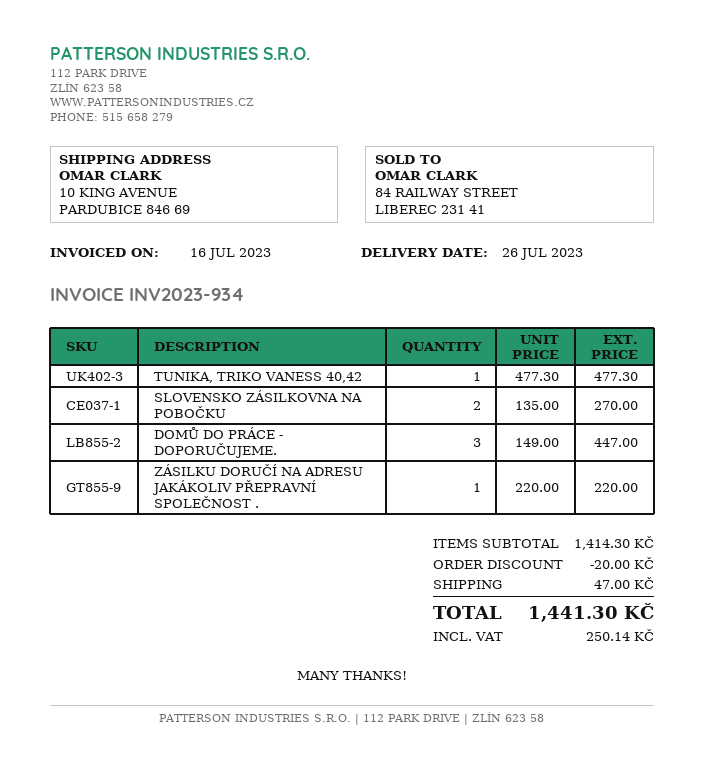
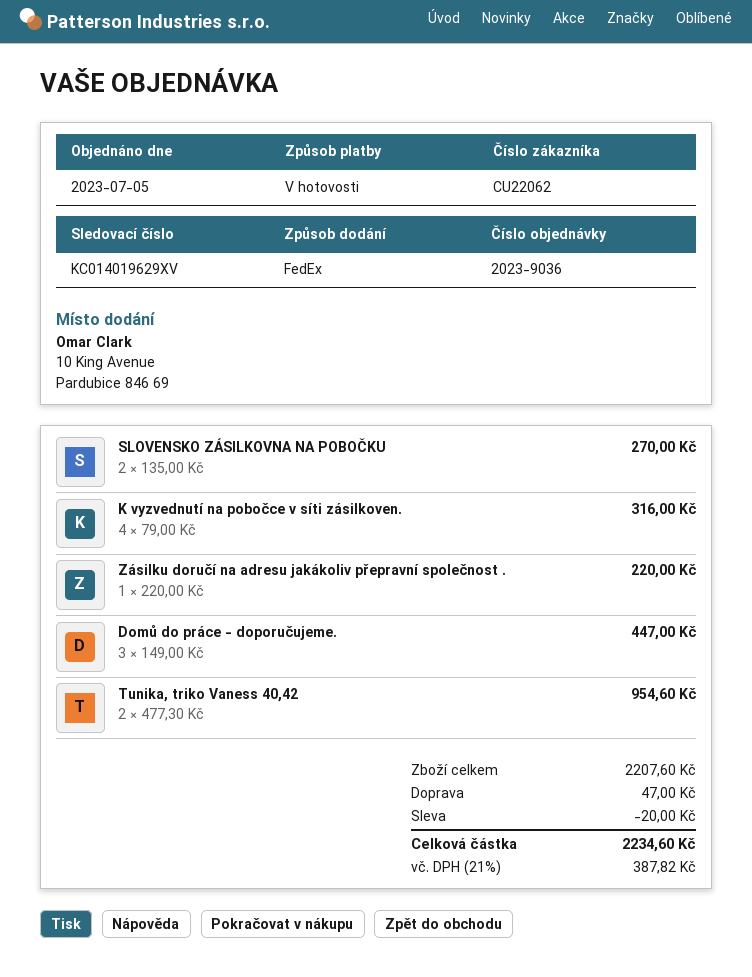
TUNIKA, TRIKO VANESS 40,42: 1 x 477.30 = 477.30 -> 2 x 477.30 = 954.60
K vyzvednutí na pobočce v síti zásilkoven.: none -> 4 x 79.00 = 316.00
subtotal: 1414.30 -> 2207.60
tax: 250.14 -> 387.82
total: 1441.30 -> 2234.60

